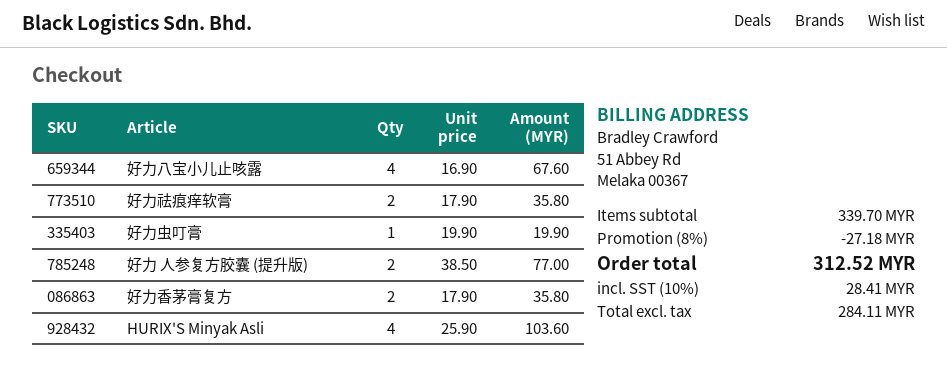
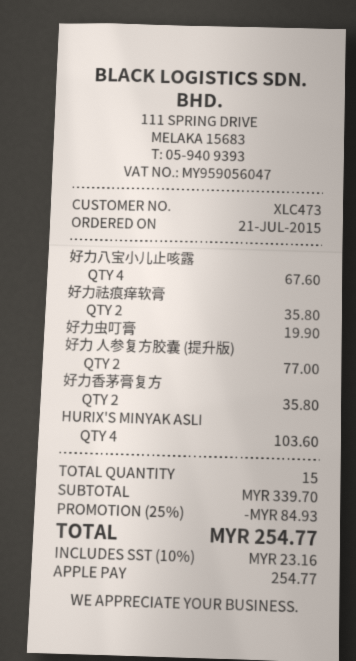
discount: 8% = 27.18 -> 25% = 84.93
tax: 10% = 28.41 -> 10% = 23.16
total: 312.52 -> 254.77

